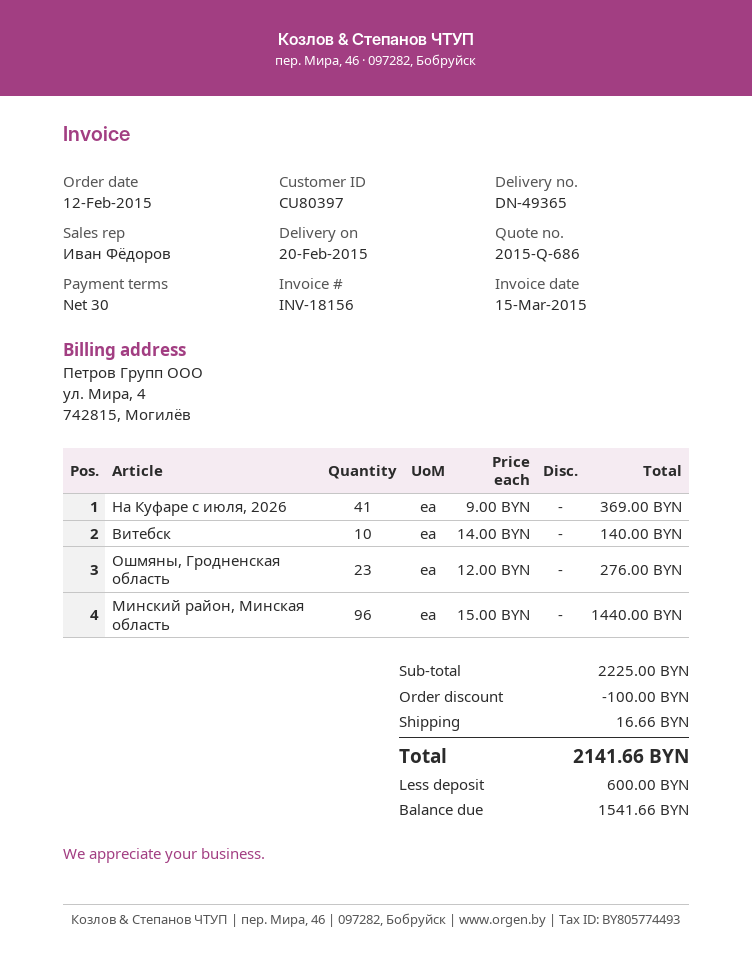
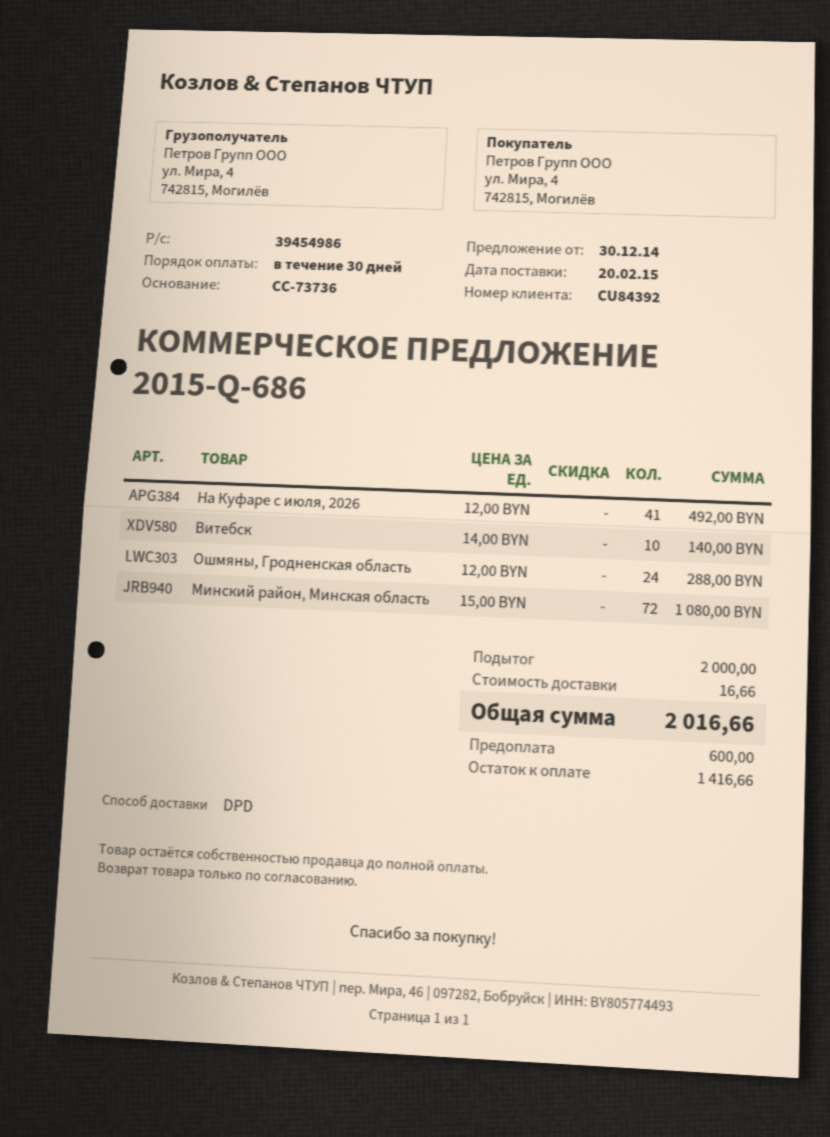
customer number: CU80397 -> CU84392
На Куфаре с июля, 2026: 41 x 9.00 = 369.00 -> 41 x 12.00 = 492.00
Ошмяны, Гродненская область: 23 x 12.00 = 276.00 -> 24 x 12.00 = 288.00
Минский район, Минская область: 96 x 15.00 = 1440.00 -> 72 x 15.00 = 1080.00
subtotal: 2225.00 -> 2000.00
discount: 100.00 -> none
total: 2141.66 -> 2016.66
balance: 1541.66 -> 1416.66

